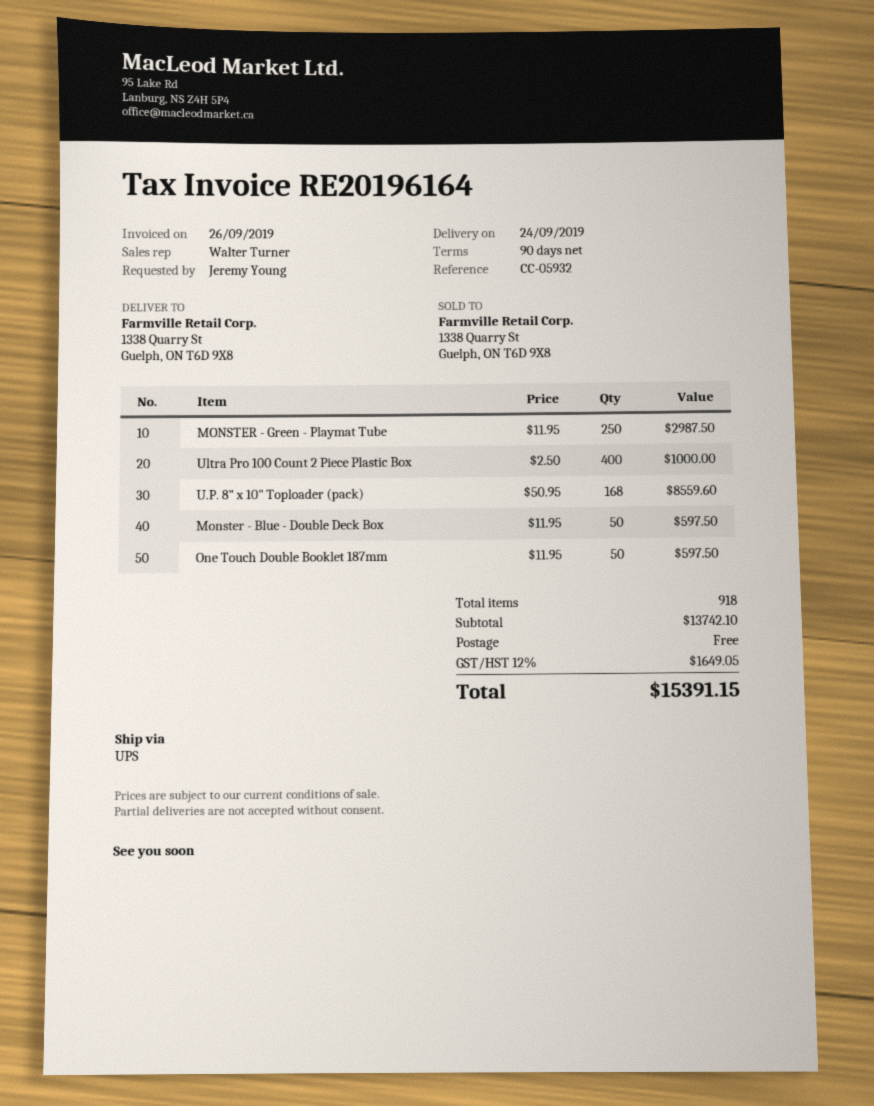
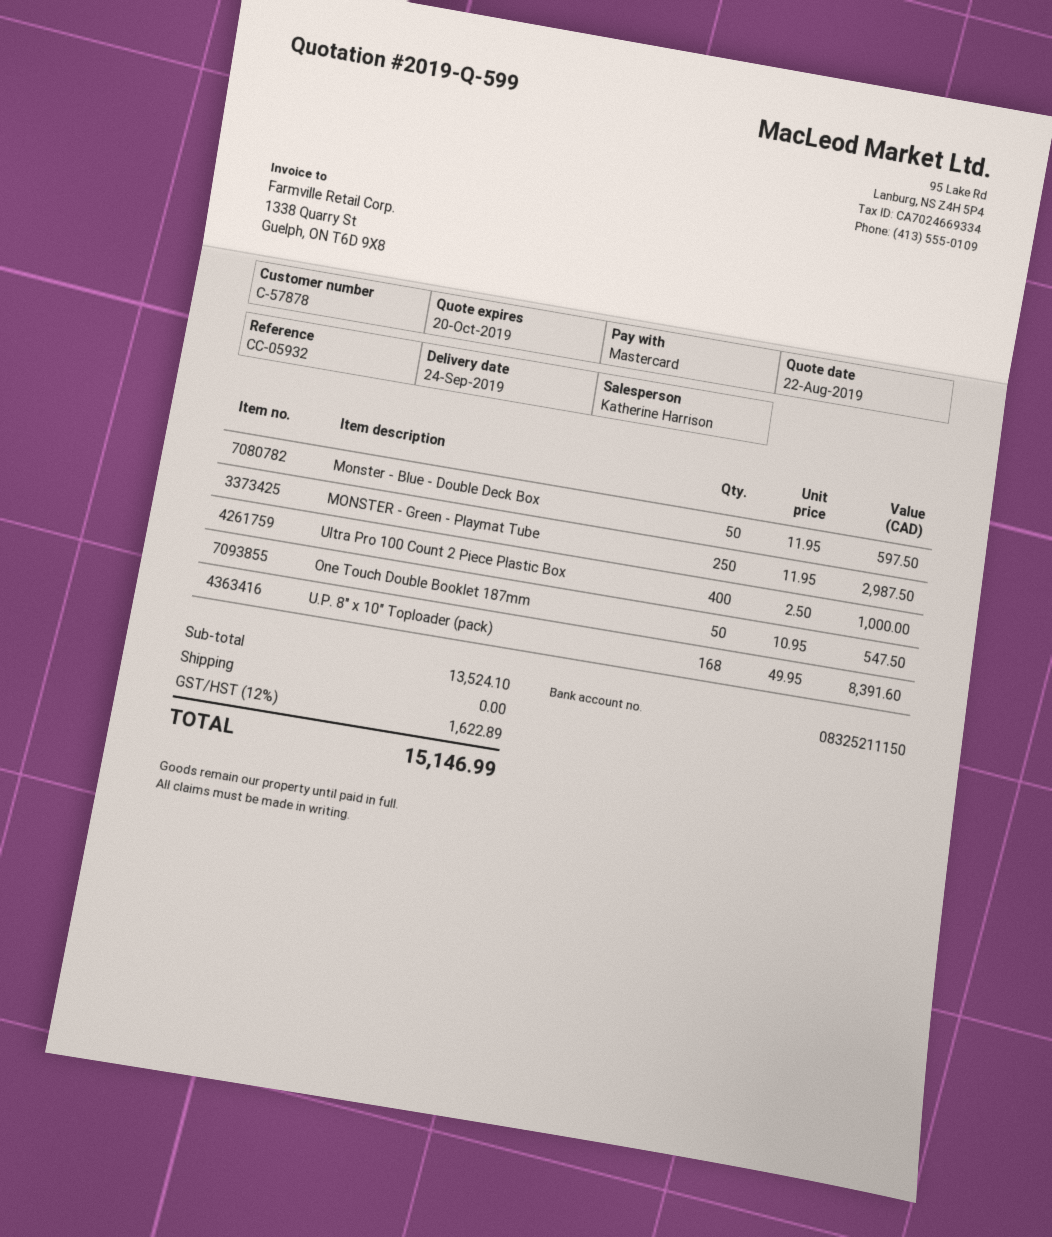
sales rep: Walter Turner -> Katherine Harrison
U.P. 8" x 10" Toploader (pack): 168 x 50.95 = 8559.60 -> 168 x 49.95 = 8391.60
One Touch Double Booklet 187mm: 50 x 11.95 = 597.50 -> 50 x 10.95 = 547.50
subtotal: 13742.10 -> 13524.10
tax: 12% = 1649.05 -> 12% = 1622.89
total: 15391.15 -> 15146.99

